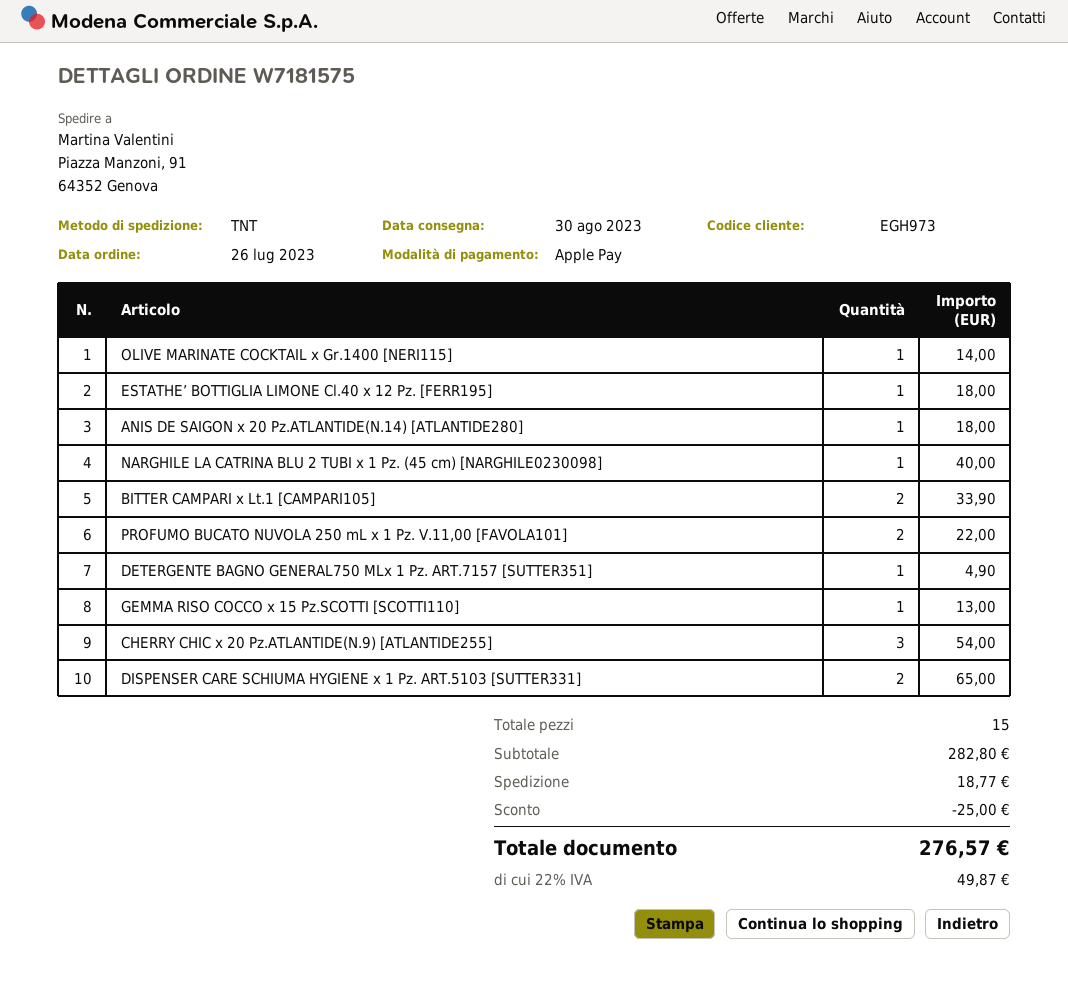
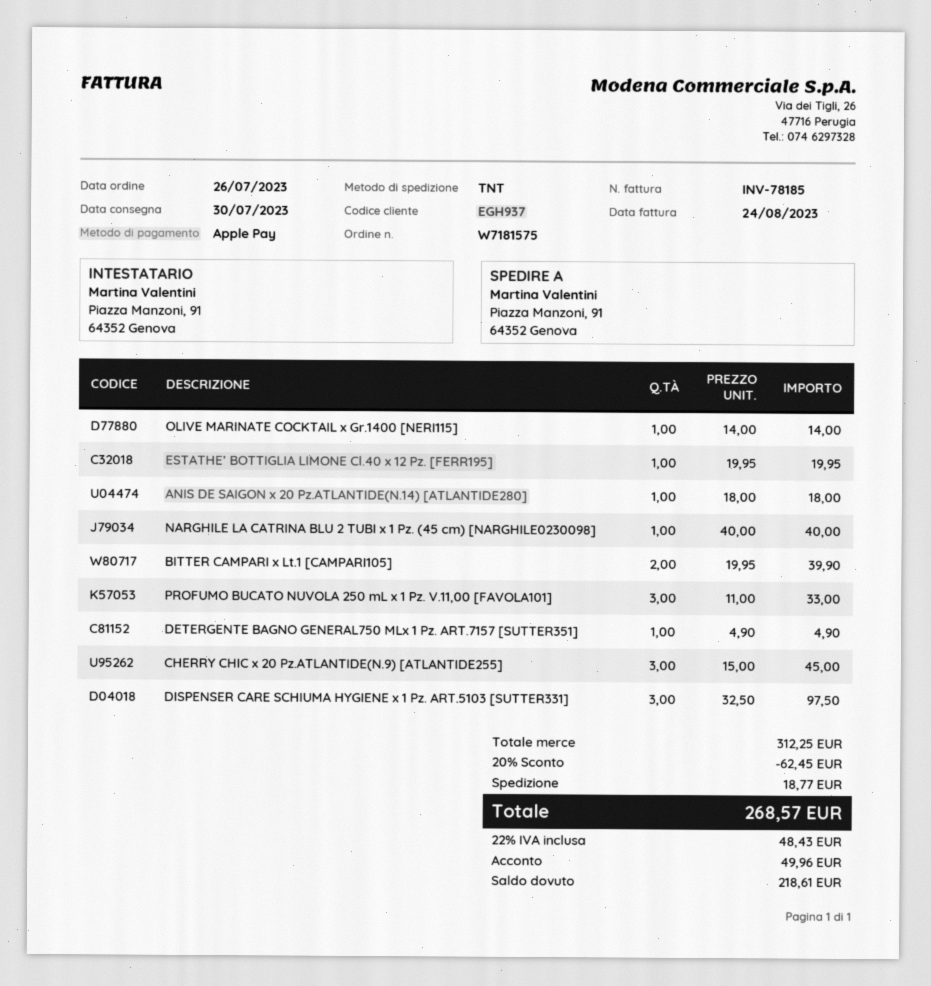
delivery date: 2023-08-30 -> 2023-07-30
customer number: EGH973 -> EGH937
ESTATHE’ BOTTIGLIA LIMONE Cl.40 x 12 Pz. [FERR195]: 1 for 18.00 -> 1 for 19.95
BITTER CAMPARI x Lt.1 [CAMPARI105]: 2 for 33.90 -> 2 for 39.90
PROFUMO BUCATO NUVOLA 250 mL x 1 Pz. V.11,00 [FAVOLA101]: 2 for 22.00 -> 3 for 33.00
GEMMA RISO COCCO x 15 Pz.SCOTTI [SCOTTI110]: 1 for 13.00 -> none
CHERRY CHIC x 20 Pz.ATLANTIDE(N.9) [ATLANTIDE255]: 3 for 54.00 -> 3 for 45.00
DISPENSER CARE SCHIUMA HYGIENE x 1 Pz. ART.5103 [SUTTER331]: 2 for 65.00 -> 3 for 97.50
subtotal: 282.80 -> 312.25
discount: 25.00 -> 62.45
tax: 22% = 49.87 -> 22% = 48.43
total: 276.57 -> 268.57

